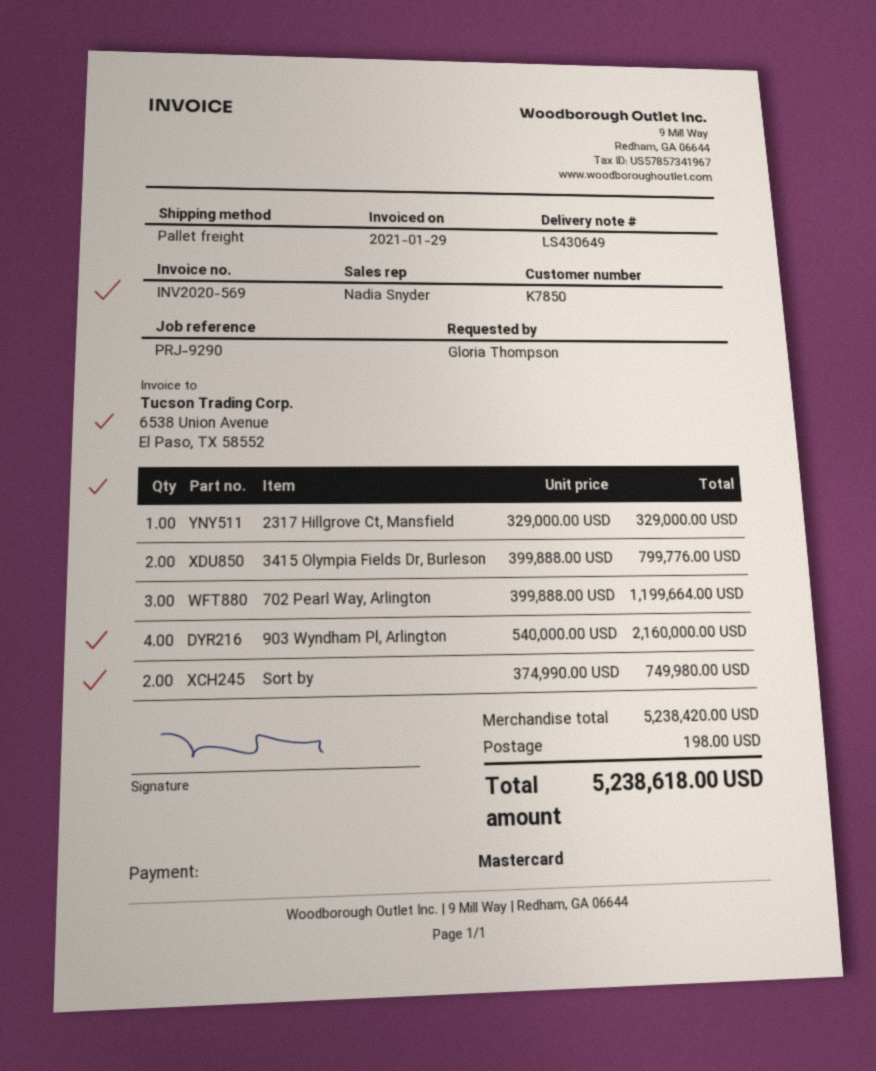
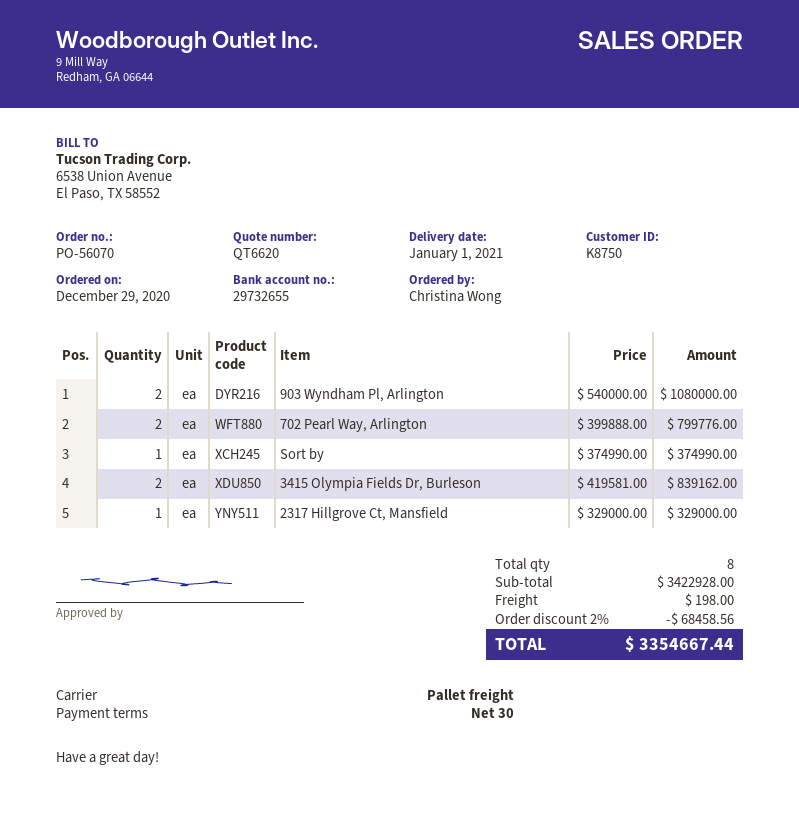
customer number: K7850 -> K8750
ordered by: Gloria Thompson -> Christina Wong
3415 Olympia Fields Dr, Burleson: 2 x 399888.00 = 799776.00 -> 2 x 419581.00 = 839162.00
702 Pearl Way, Arlington: 3 x 399888.00 = 1199664.00 -> 2 x 399888.00 = 799776.00
903 Wyndham Pl, Arlington: 4 x 540000.00 = 2160000.00 -> 2 x 540000.00 = 1080000.00
Sort by: 2 x 374990.00 = 749980.00 -> 1 x 374990.00 = 374990.00
subtotal: 5238420.00 -> 3422928.00
discount: none -> 2% = 68458.56
total: 5238618.00 -> 3354667.44

